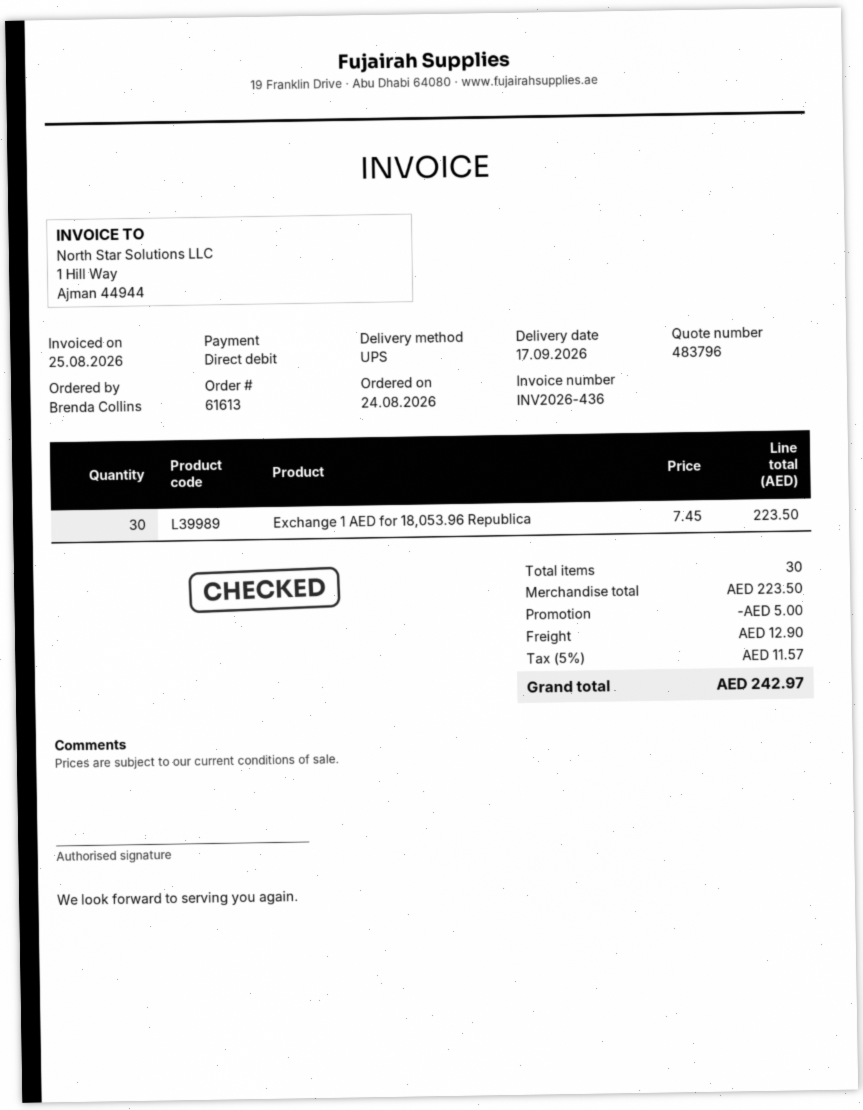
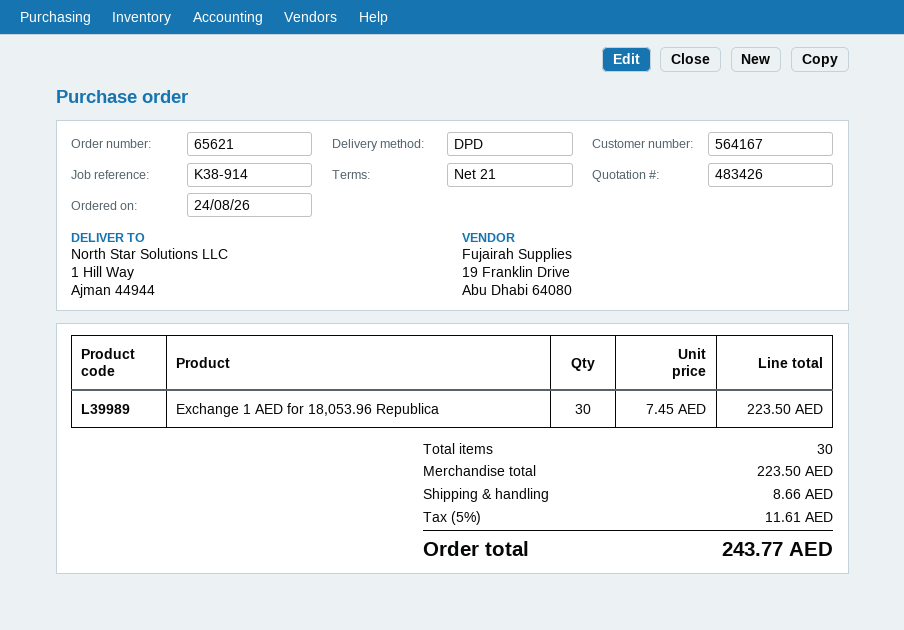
quote number: 483796 -> 483426
order number: 61613 -> 65621
shipping method: UPS -> DPD
discount: 5.00 -> none
shipping: 12.90 -> 8.66
tax: 5% = 11.57 -> 5% = 11.61
total: 242.97 -> 243.77

